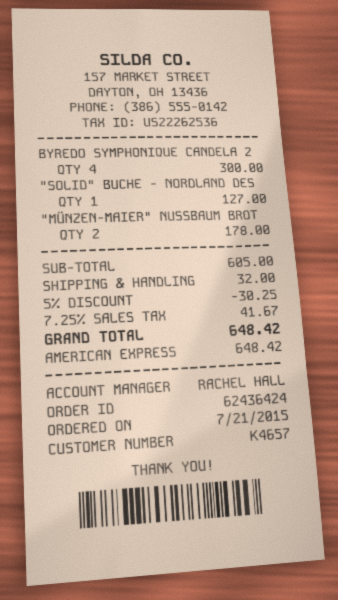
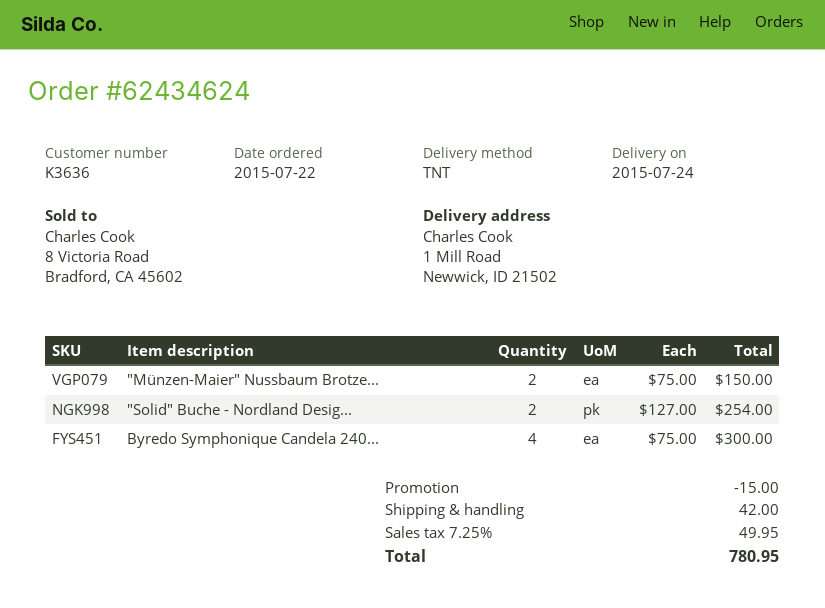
order number: 62436424 -> 62434624
order date: 2015-07-21 -> 2015-07-22
customer number: K4657 -> K3636
"SOLID" BUCHE - NORDLAND DES: 1 for 127.00 -> 2 for 254.00
"MÜNZEN-MAIER" NUSSBAUM BROT: 2 for 178.00 -> 2 for 150.00
discount: 30.25 -> 15.00
shipping: 32.00 -> 42.00
tax: 7.25% = 41.67 -> 7.25% = 49.95
total: 648.42 -> 780.95

